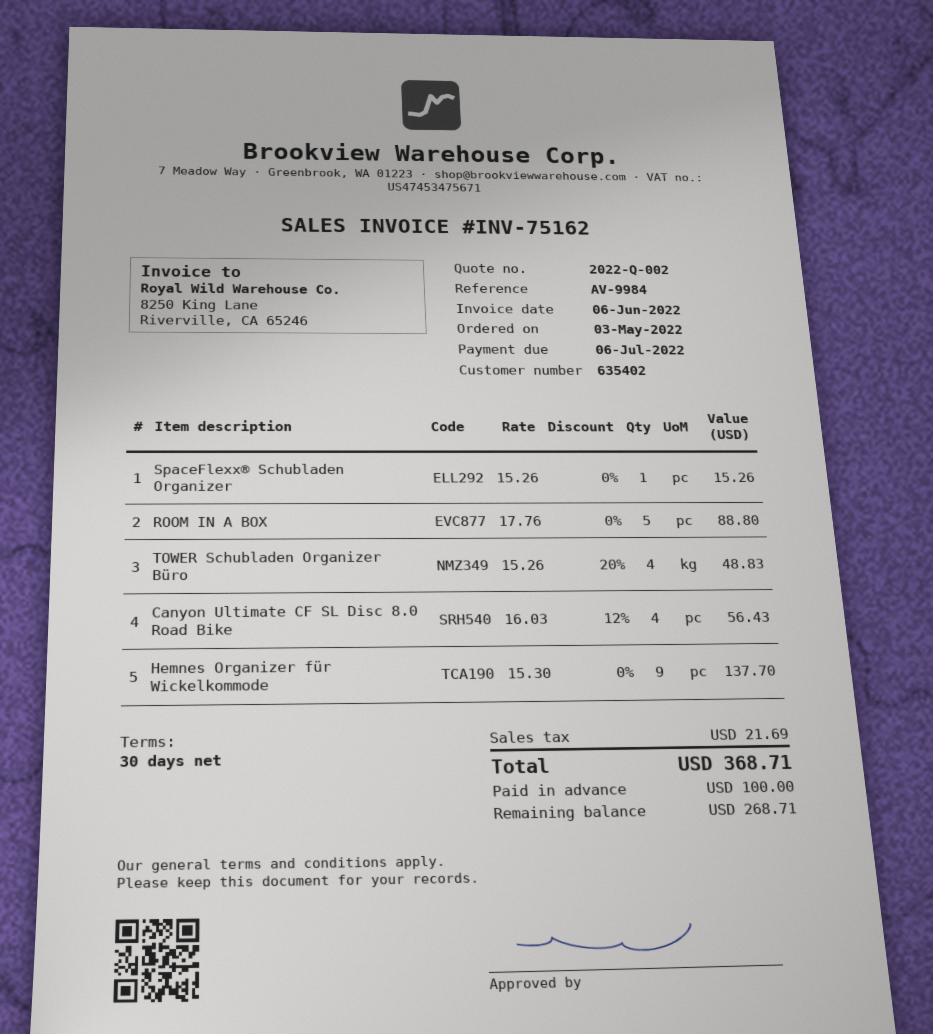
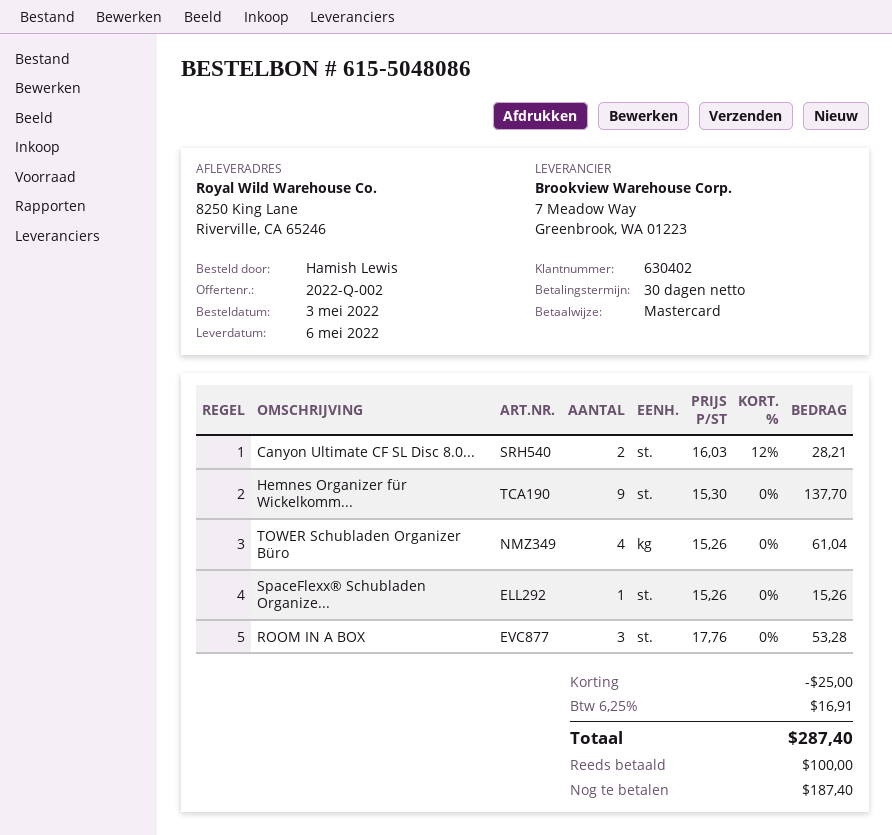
customer number: 635402 -> 630402
ROOM IN A BOX: 5 x 17.76 = 88.80 -> 3 x 17.76 = 53.28
TOWER Schubladen Organizer Büro: 4 x 15.26 - 20% = 48.83 -> 4 x 15.26 = 61.04
Canyon Ultimate CF SL Disc 8.0 Road Bike: 4 x 16.03 - 12% = 56.43 -> 2 x 16.03 - 12% = 28.21
discount: none -> 25.00
tax: 21.69 -> 16.91
total: 368.71 -> 287.40
balance: 268.71 -> 187.40

